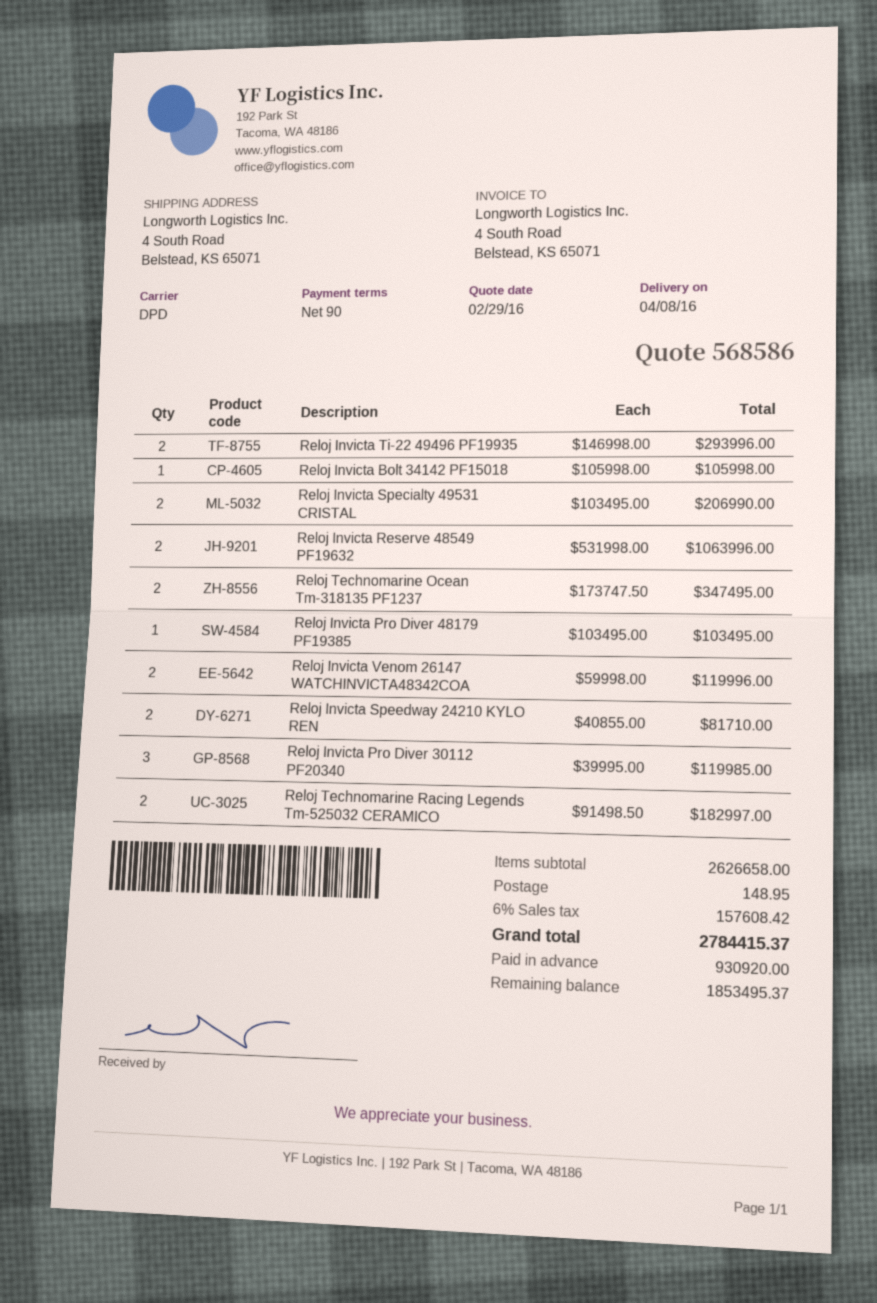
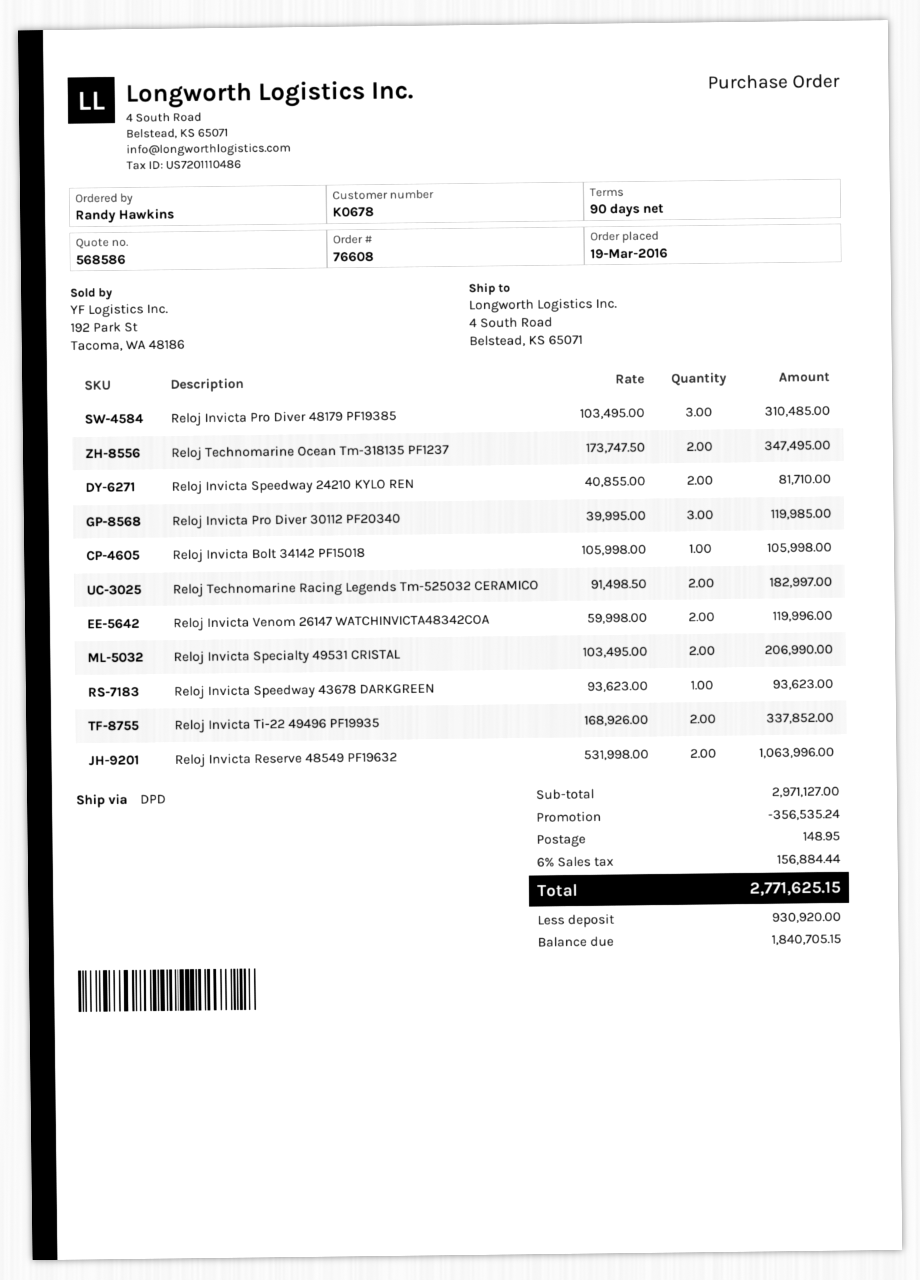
Reloj Invicta Ti-22 49496 PF19935: 2 x 146998.00 = 293996.00 -> 2 x 168926.00 = 337852.00
Reloj Invicta Pro Diver 48179 PF19385: 1 x 103495.00 = 103495.00 -> 3 x 103495.00 = 310485.00
Reloj Invicta Speedway 43678 DARKGREEN: none -> 1 x 93623.00 = 93623.00
subtotal: 2626658.00 -> 2971127.00
discount: none -> 356535.24
tax: 6% = 157608.42 -> 6% = 156884.44
total: 2784415.37 -> 2771625.15
balance: 1853495.37 -> 1840705.15

